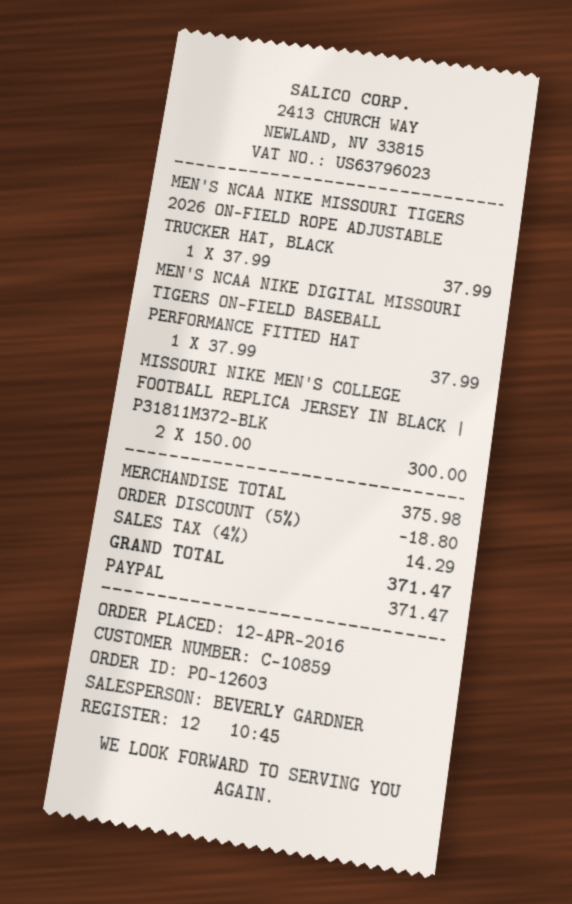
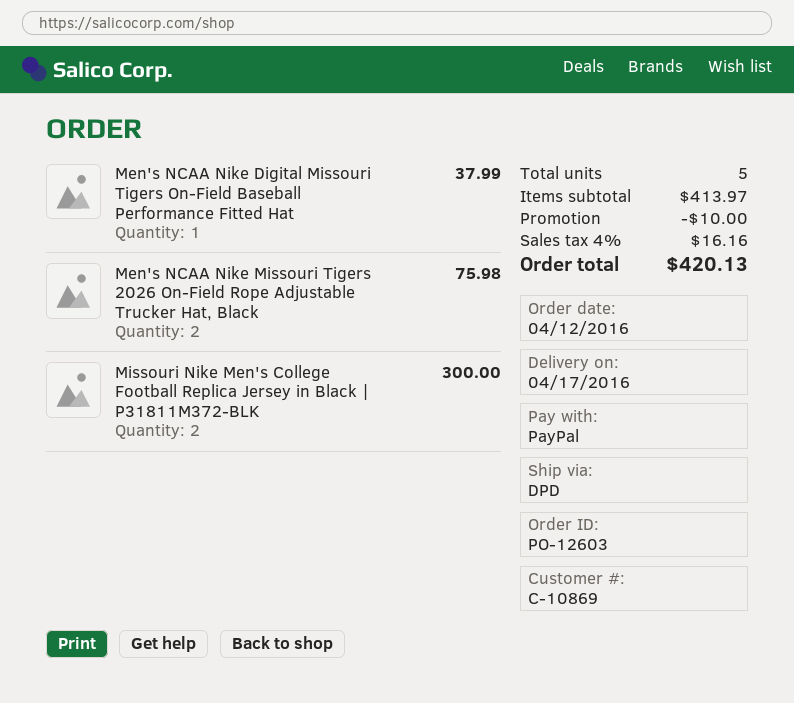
customer number: C-10859 -> C-10869
MEN'S NCAA NIKE MISSOURI TIGERS 2026 ON-FIELD ROPE ADJUSTABLE TRUCKER HAT, BLACK: 1 for 37.99 -> 2 for 75.98
subtotal: 375.98 -> 413.97
discount: 18.80 -> 10.00
tax: 4% = 14.29 -> 4% = 16.16
total: 371.47 -> 420.13

